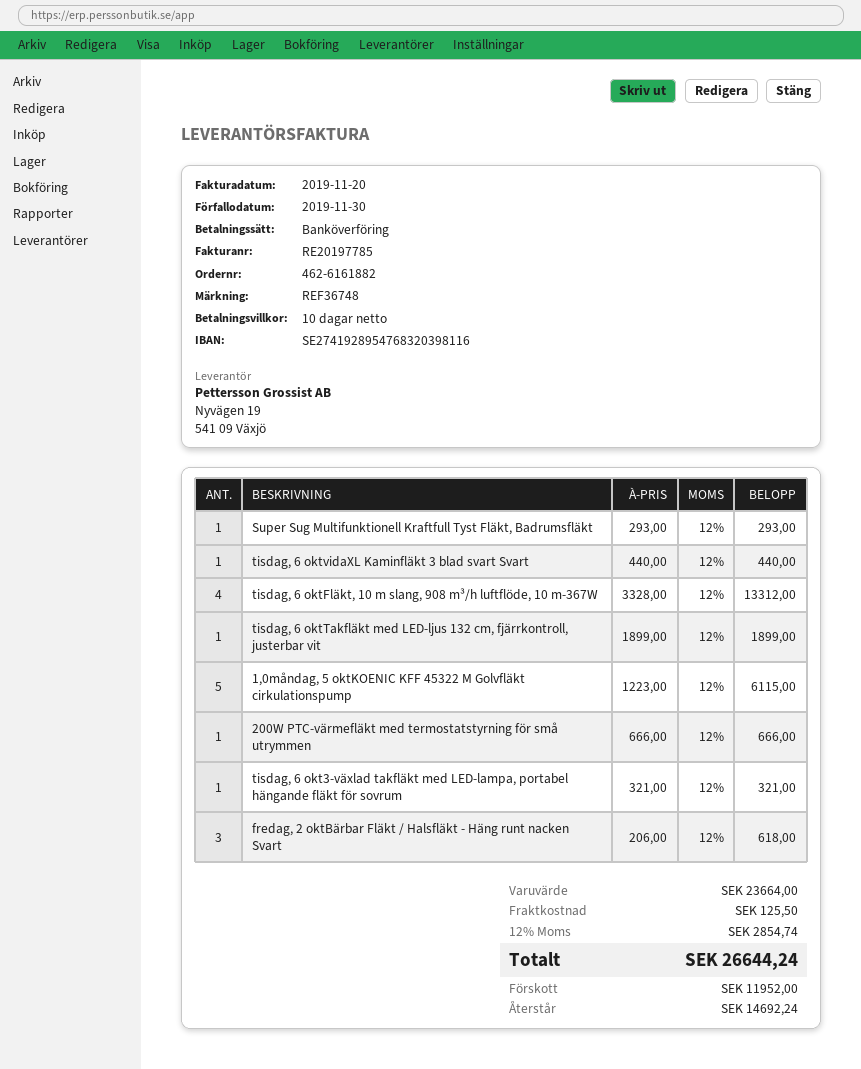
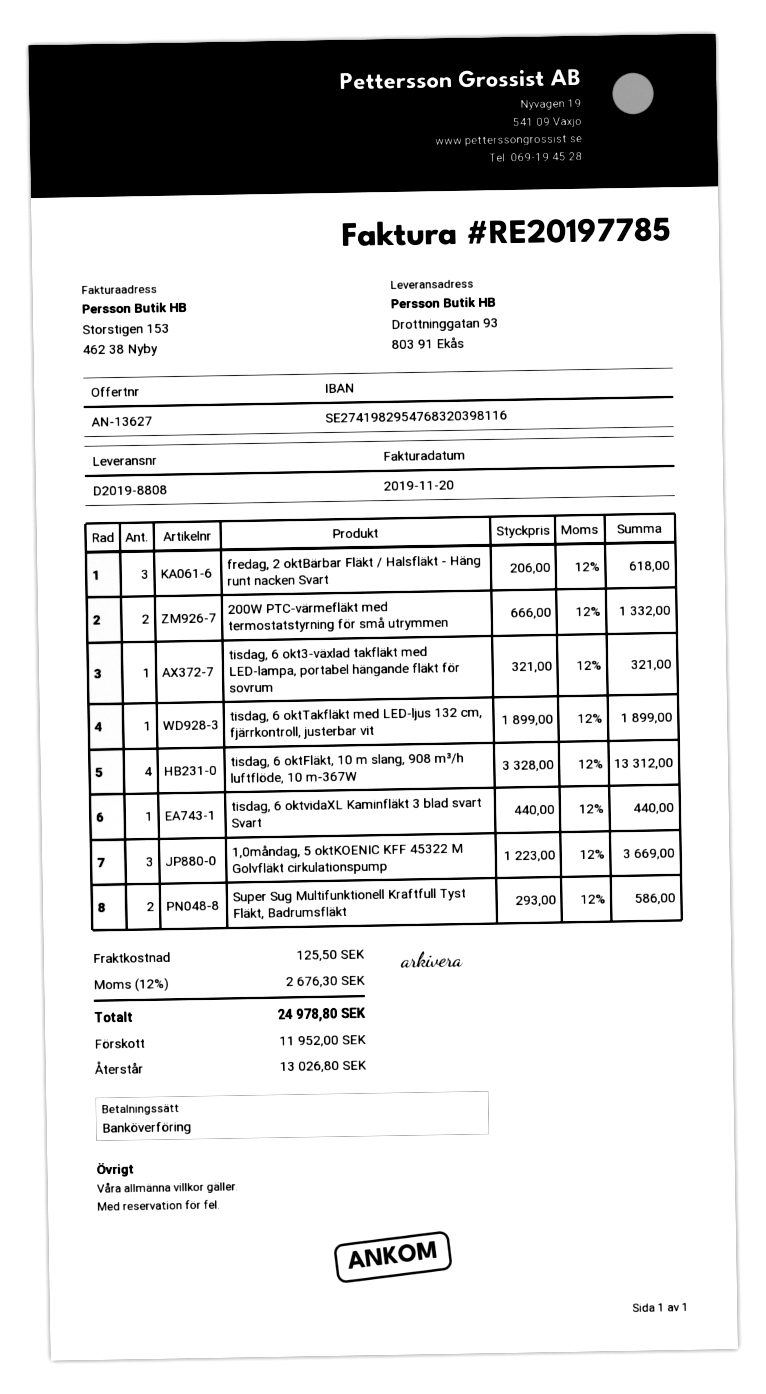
bank account: SE2741928954768320398116 -> SE2741982954768320398116
Super Sug Multifunktionell Kraftfull Tyst Fläkt, Badrumsfläkt: 1 x 293.00 = 293.00 -> 2 x 293.00 = 586.00
1,0måndag, 5 oktKOENIC KFF 45322 M Golvfläkt cirkulationspump: 5 x 1223.00 = 6115.00 -> 3 x 1223.00 = 3669.00
200W PTC-värmefläkt med termostatstyrning för små utrymmen: 1 x 666.00 = 666.00 -> 2 x 666.00 = 1332.00
tax: 12% = 2854.74 -> 12% = 2676.30
total: 26644.24 -> 24978.80
balance: 14692.24 -> 13026.80

